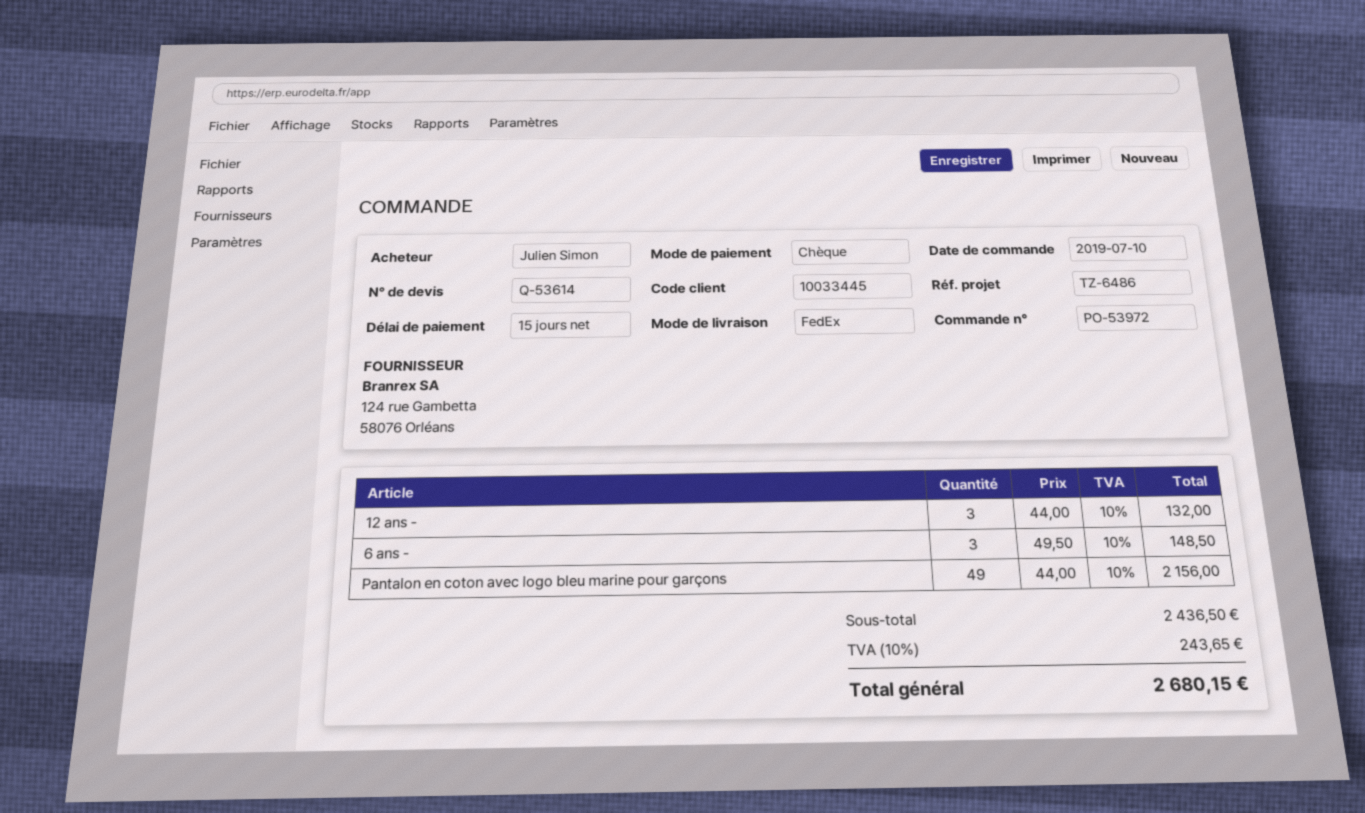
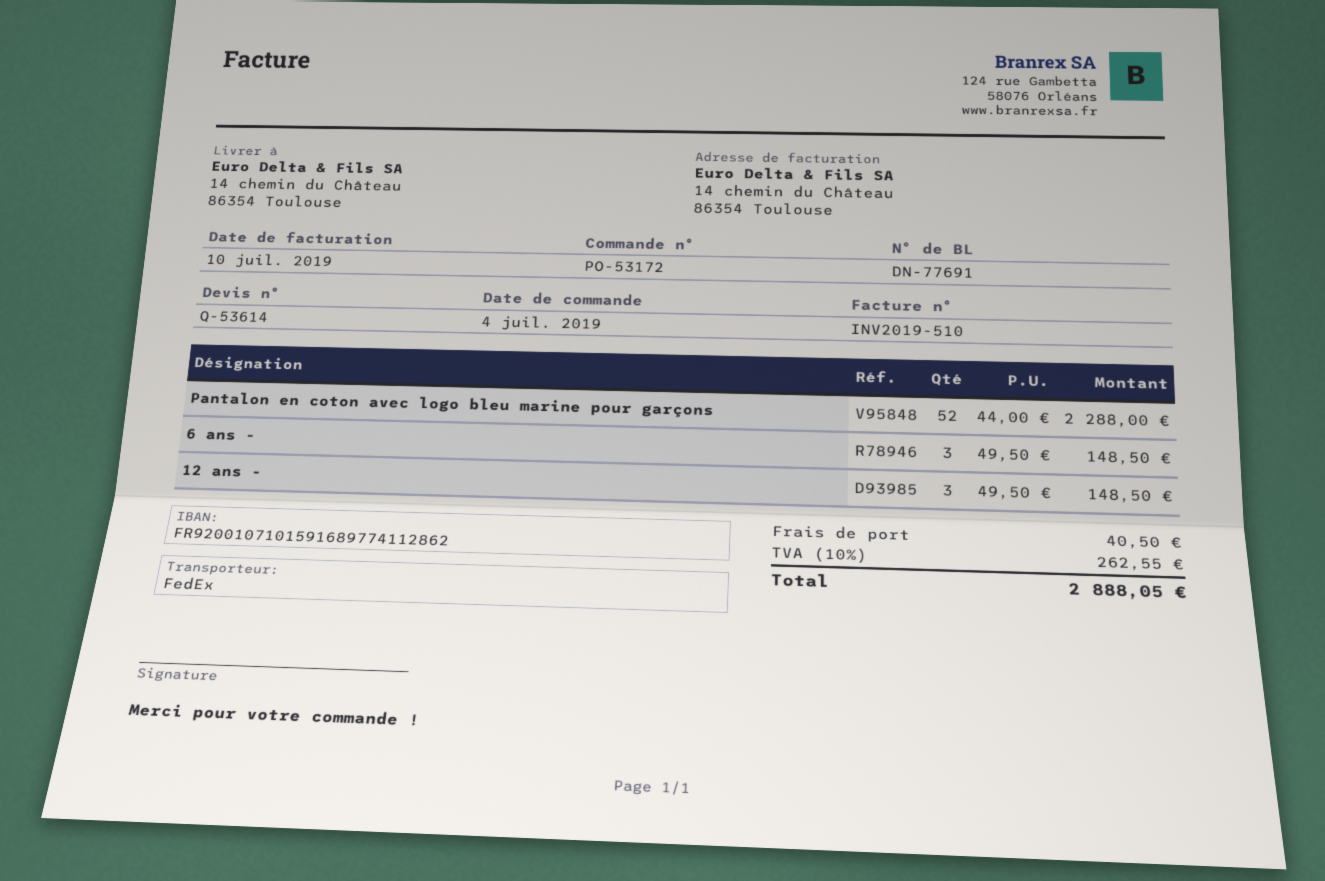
order number: PO-53972 -> PO-53172
order date: 2019-07-10 -> 2019-07-04
12 ans -: 3 x 44.00 = 132.00 -> 3 x 49.50 = 148.50
Pantalon en coton avec logo bleu marine pour garçons: 49 x 44.00 = 2156.00 -> 52 x 44.00 = 2288.00
shipping: none -> 40.50
tax: 10% = 243.65 -> 10% = 262.55
total: 2680.15 -> 2888.05

